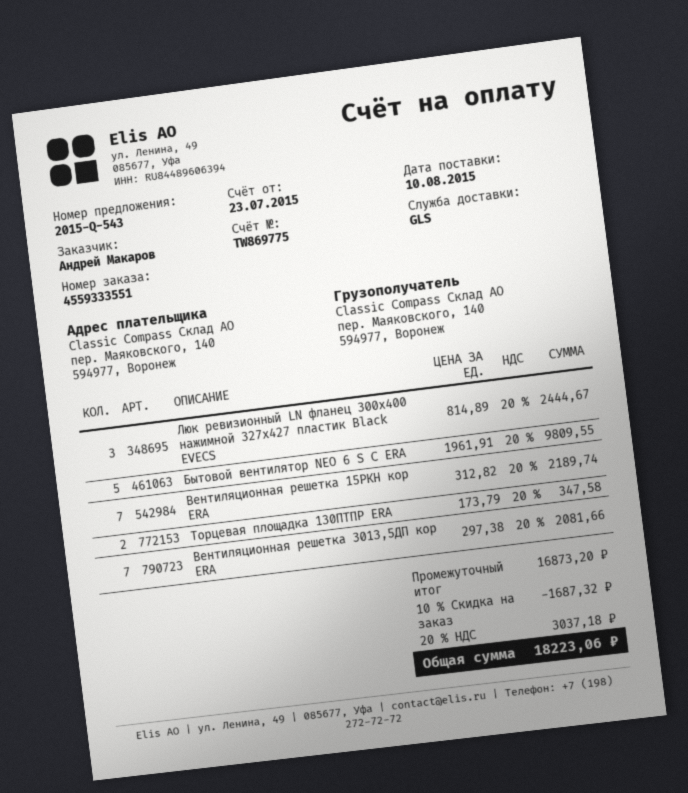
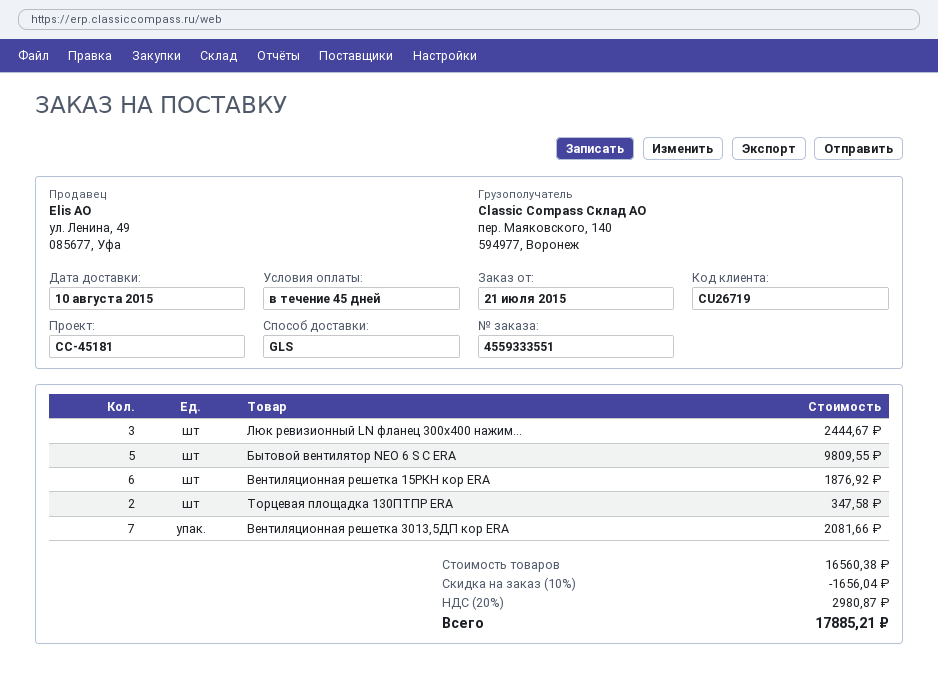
Вентиляционная решетка 15РКН кор ERA: 7 for 2189.74 -> 6 for 1876.92
subtotal: 16873.20 -> 16560.38
discount: 10% = 1687.32 -> 10% = 1656.04
tax: 20% = 3037.18 -> 20% = 2980.87
total: 18223.06 -> 17885.21

